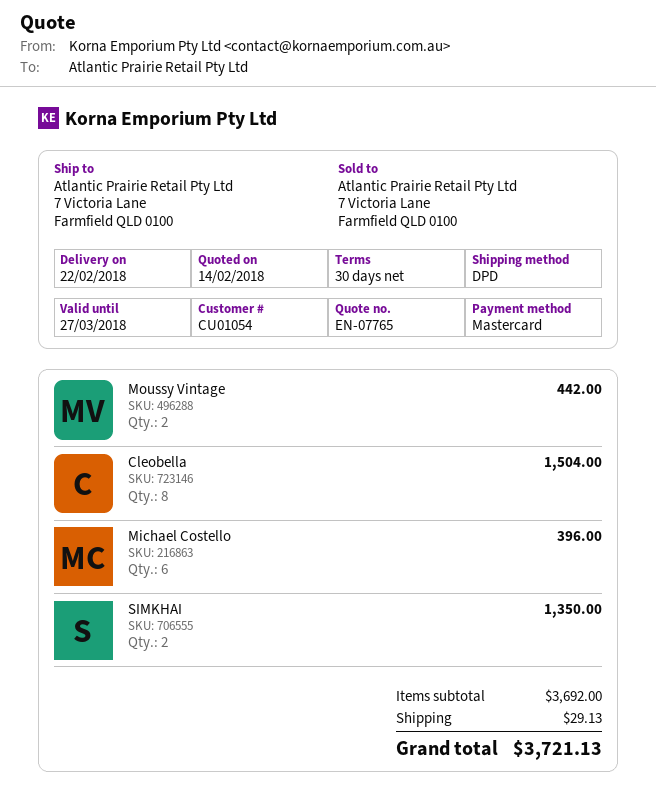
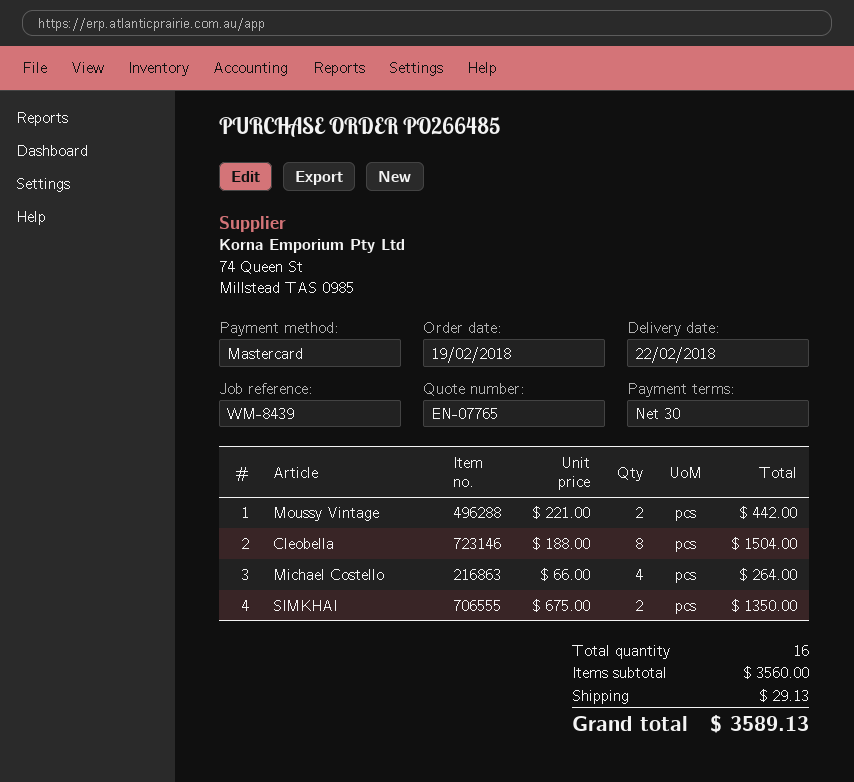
Michael Costello: 6 for 396.00 -> 4 for 264.00
subtotal: 3692.00 -> 3560.00
total: 3721.13 -> 3589.13

